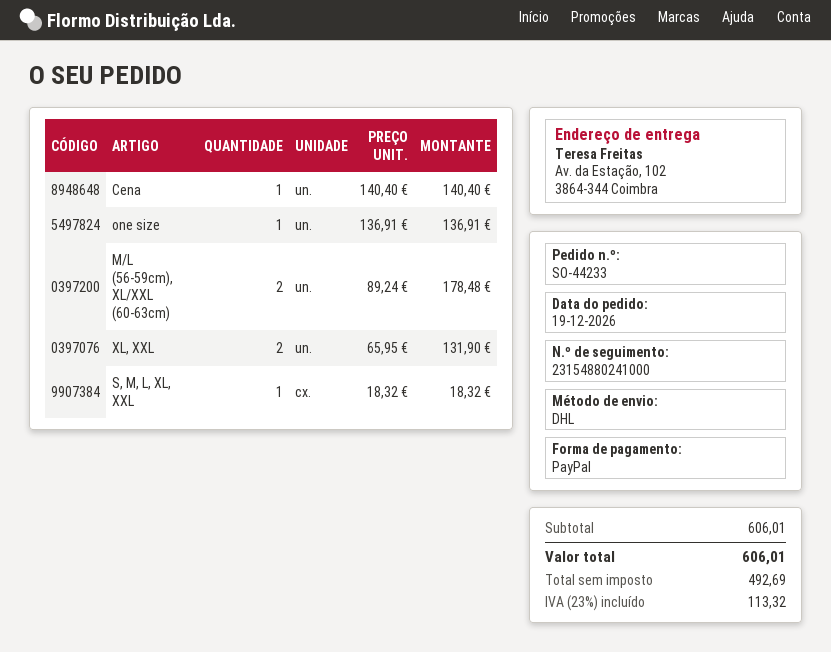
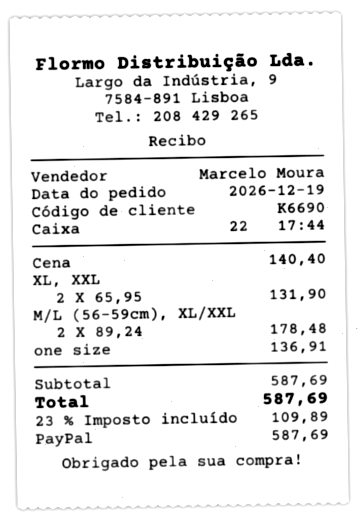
S, M, L, XL, XXL: 1 x 18.32 = 18.32 -> none
subtotal: 606.01 -> 587.69
tax: 23% = 113.32 -> 23% = 109.89
total: 606.01 -> 587.69

